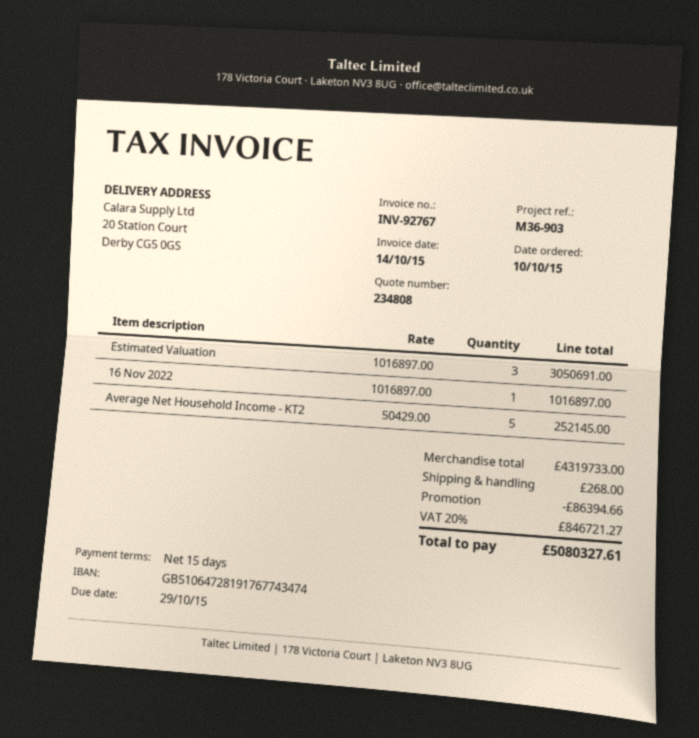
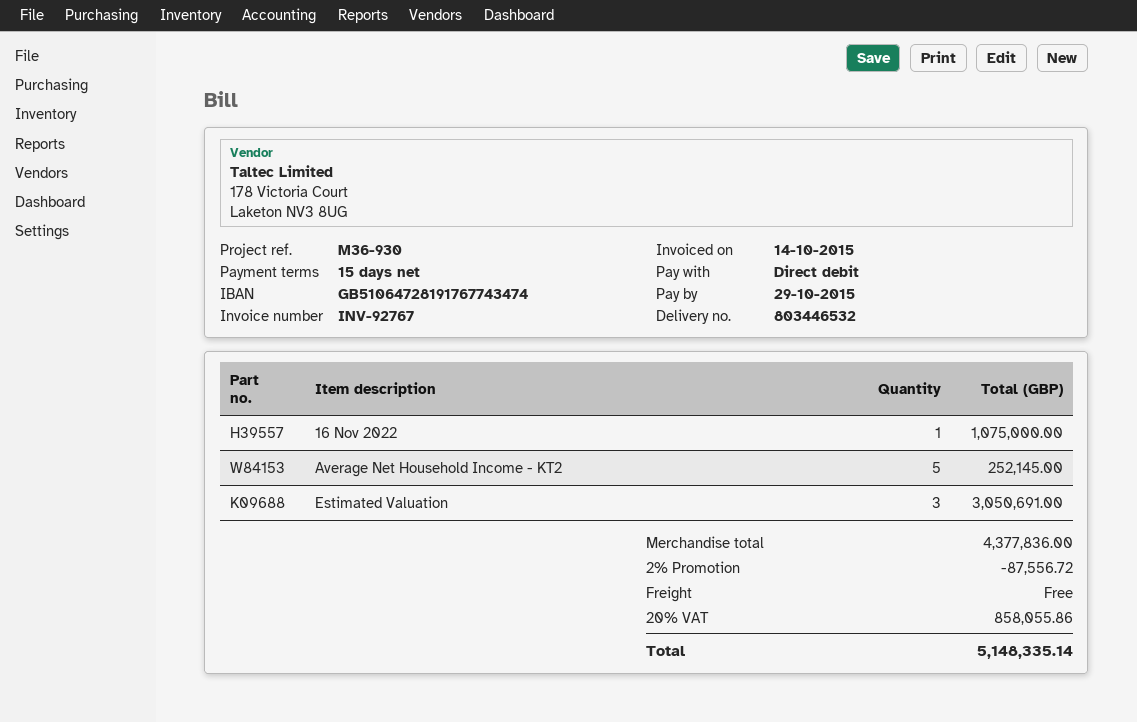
reference: M36-903 -> M36-930
16 Nov 2022: 1 for 1016897.00 -> 1 for 1075000.00
subtotal: 4319733.00 -> 4377836.00
discount: 86394.66 -> 87556.72
shipping: 268.00 -> 0.00
tax: 20% = 846721.27 -> 20% = 858055.86
total: 5080327.61 -> 5148335.14

